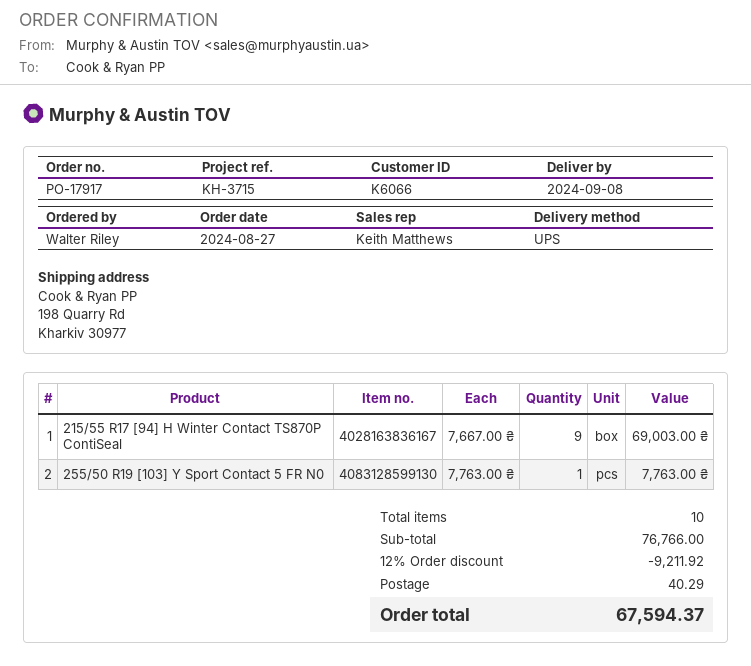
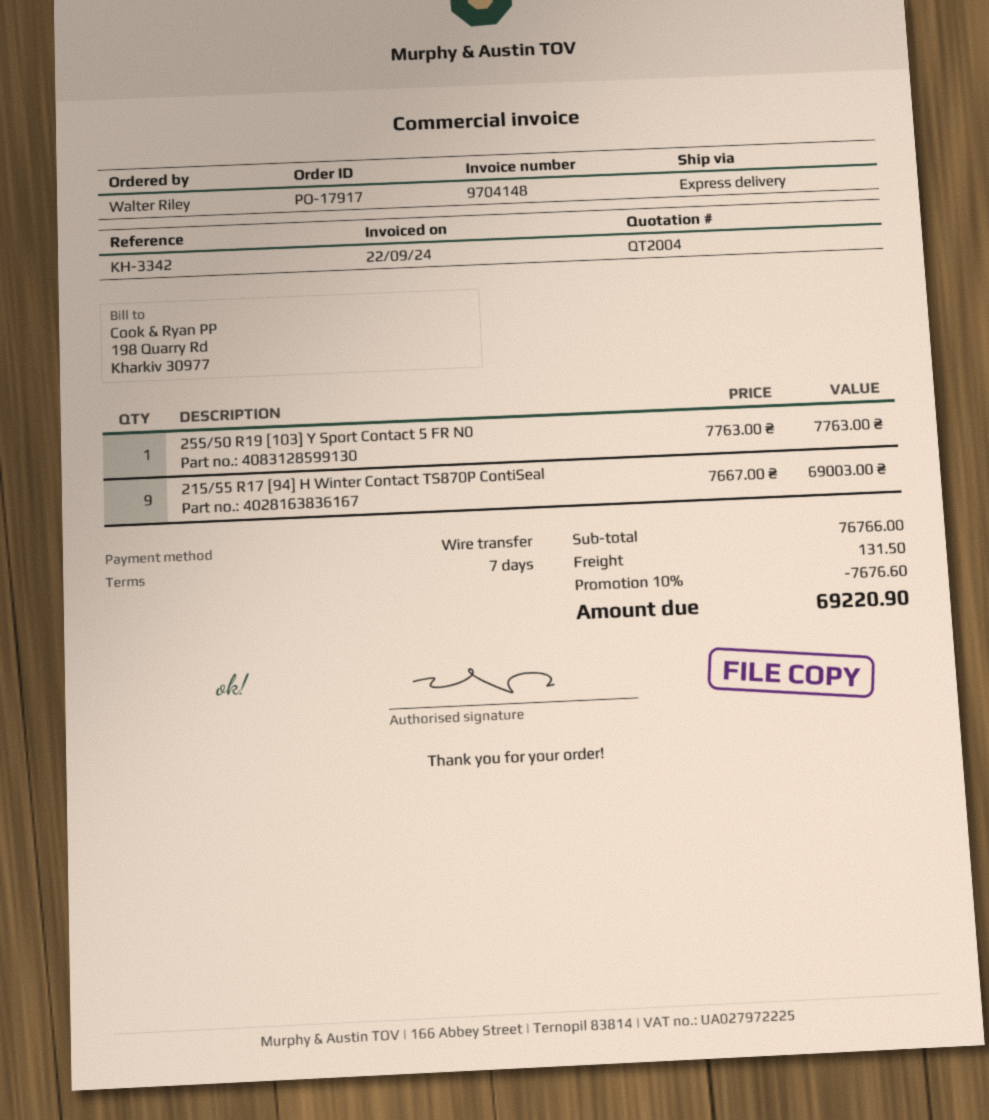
reference: KH-3715 -> KH-3342
shipping method: UPS -> express
discount: 12% = 9211.92 -> 10% = 7676.60
shipping: 40.29 -> 131.50
total: 67594.37 -> 69220.90

